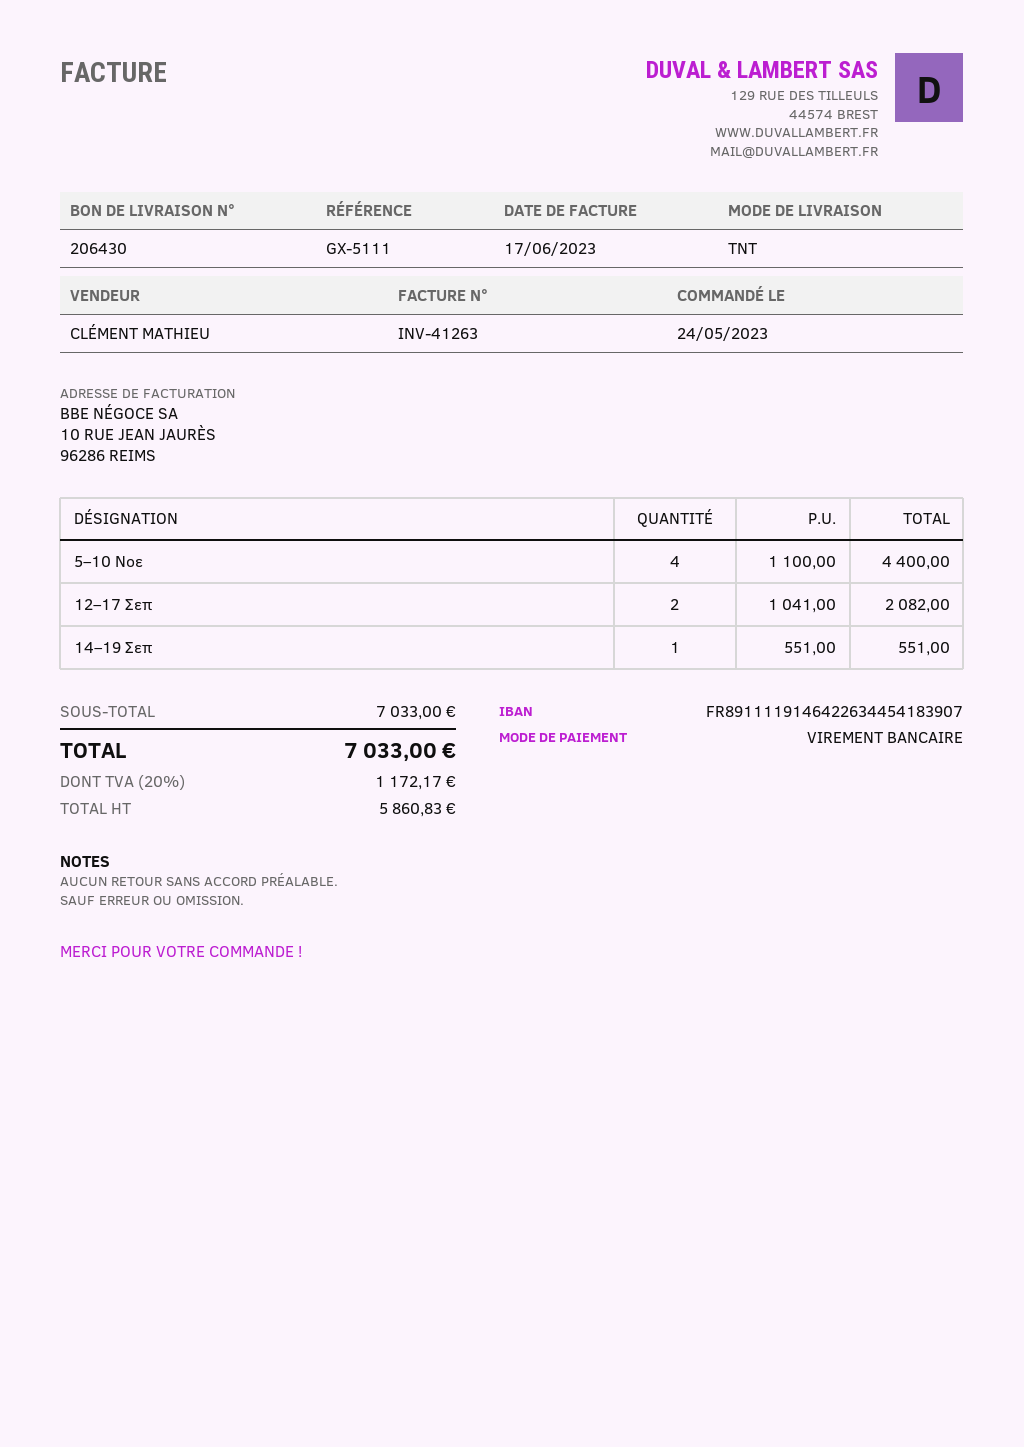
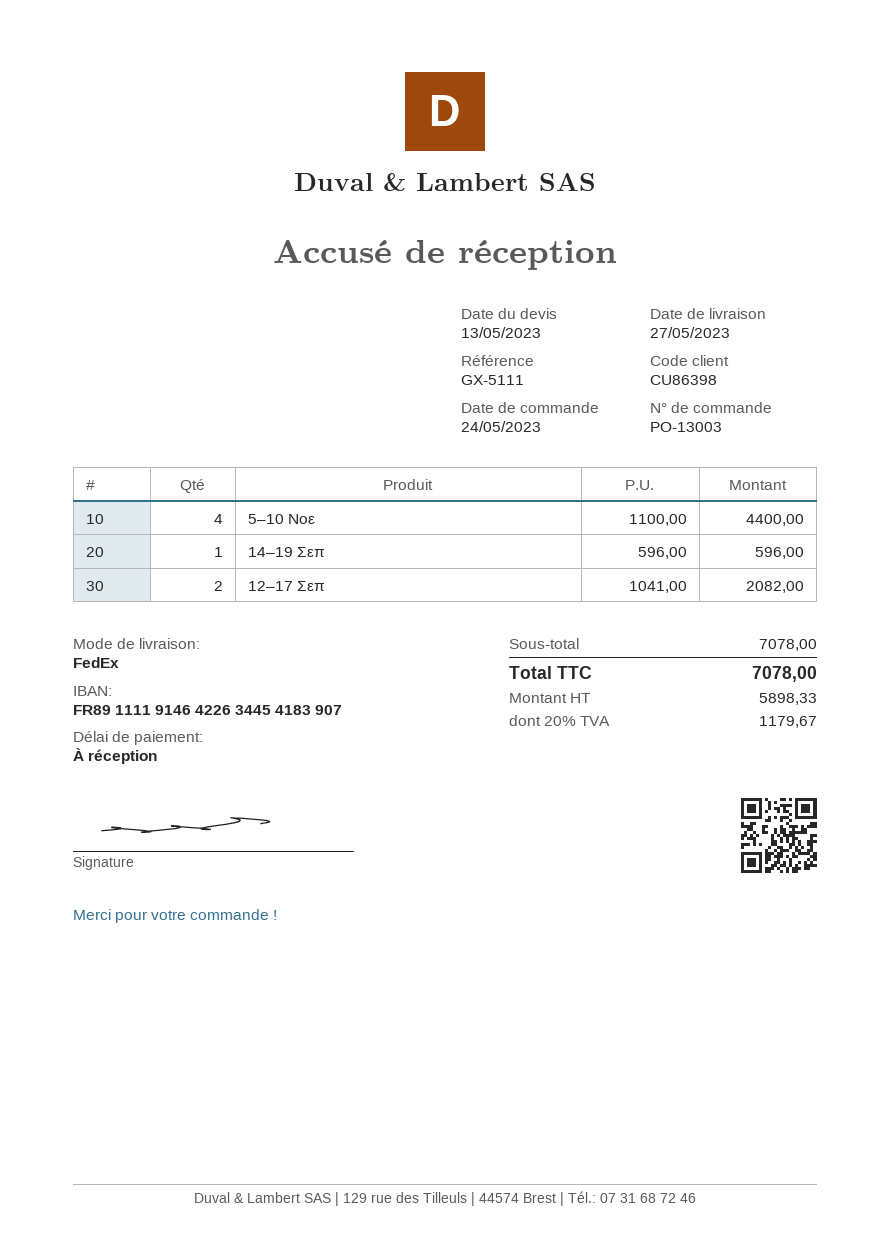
shipping method: TNT -> FedEx
14–19 Σεπ: 1 x 551.00 = 551.00 -> 1 x 596.00 = 596.00
subtotal: 7033.00 -> 7078.00
net: 5860.83 -> 5898.33
tax: 20% = 1172.17 -> 20% = 1179.67
total: 7033.00 -> 7078.00

